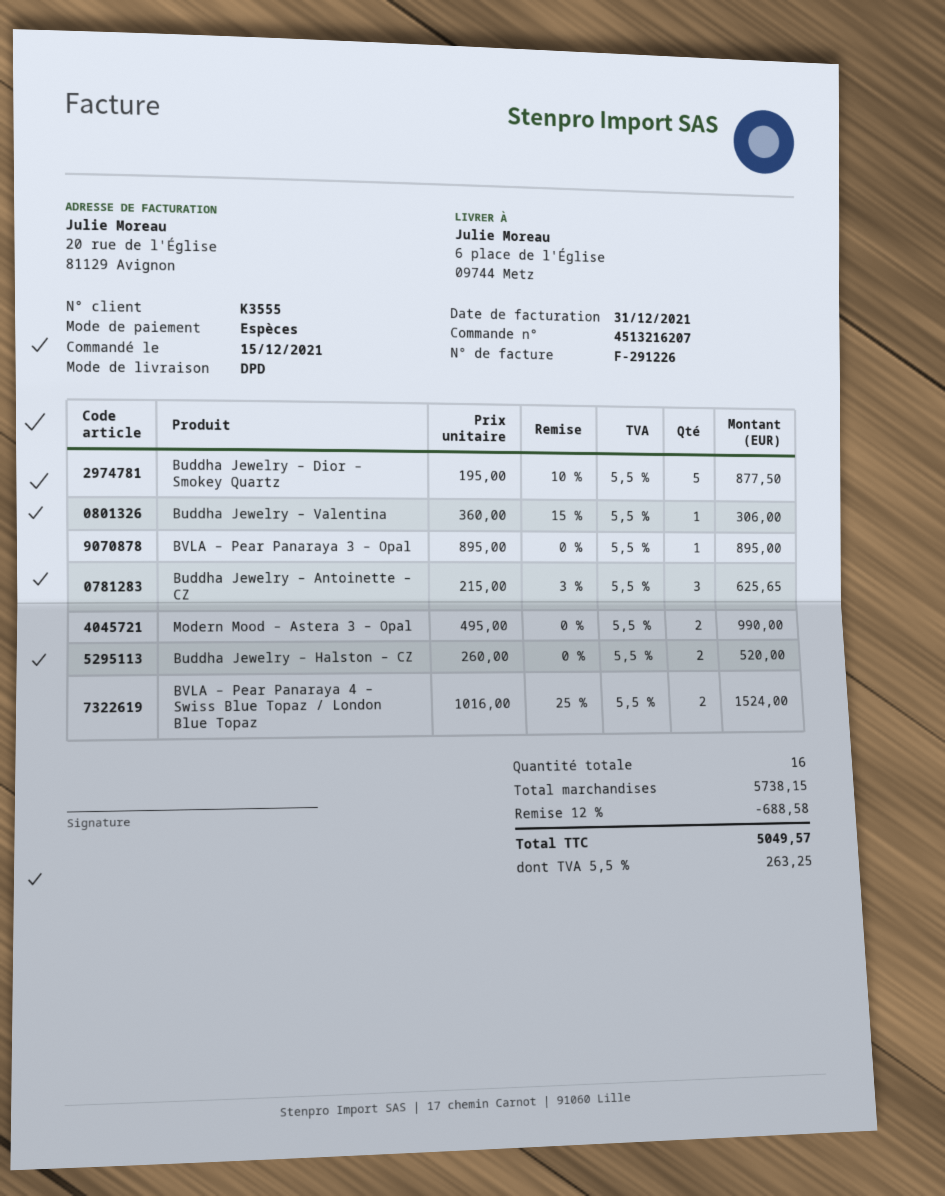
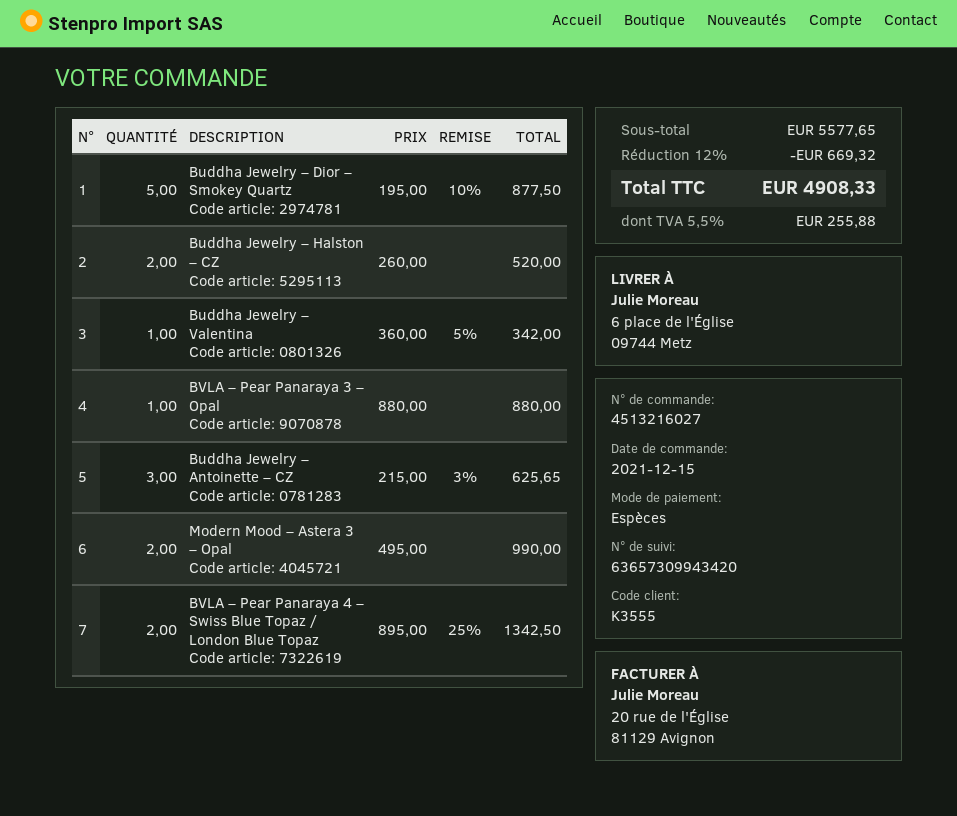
order number: 4513216207 -> 4513216027
Buddha Jewelry – Valentina: 1 x 360.00 - 15% = 306.00 -> 1 x 360.00 - 5% = 342.00
BVLA – Pear Panaraya 3 – Opal: 1 x 895.00 = 895.00 -> 1 x 880.00 = 880.00
BVLA – Pear Panaraya 4 – Swiss Blue Topaz / London Blue Topaz: 2 x 1016.00 - 25% = 1524.00 -> 2 x 895.00 - 25% = 1342.50
subtotal: 5738.15 -> 5577.65
discount: 12% = 688.58 -> 12% = 669.32
tax: 5.5% = 263.25 -> 5.5% = 255.88
total: 5049.57 -> 4908.33

